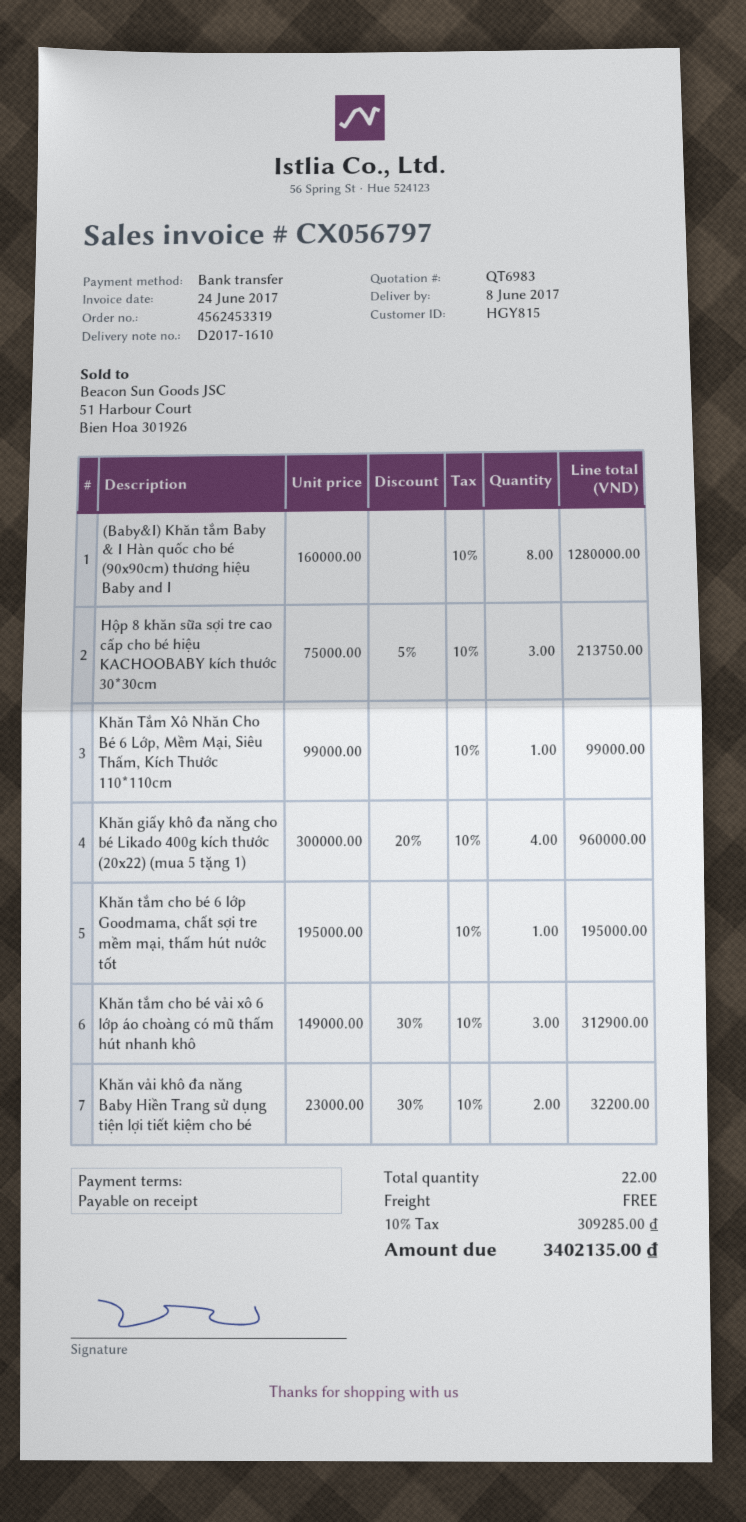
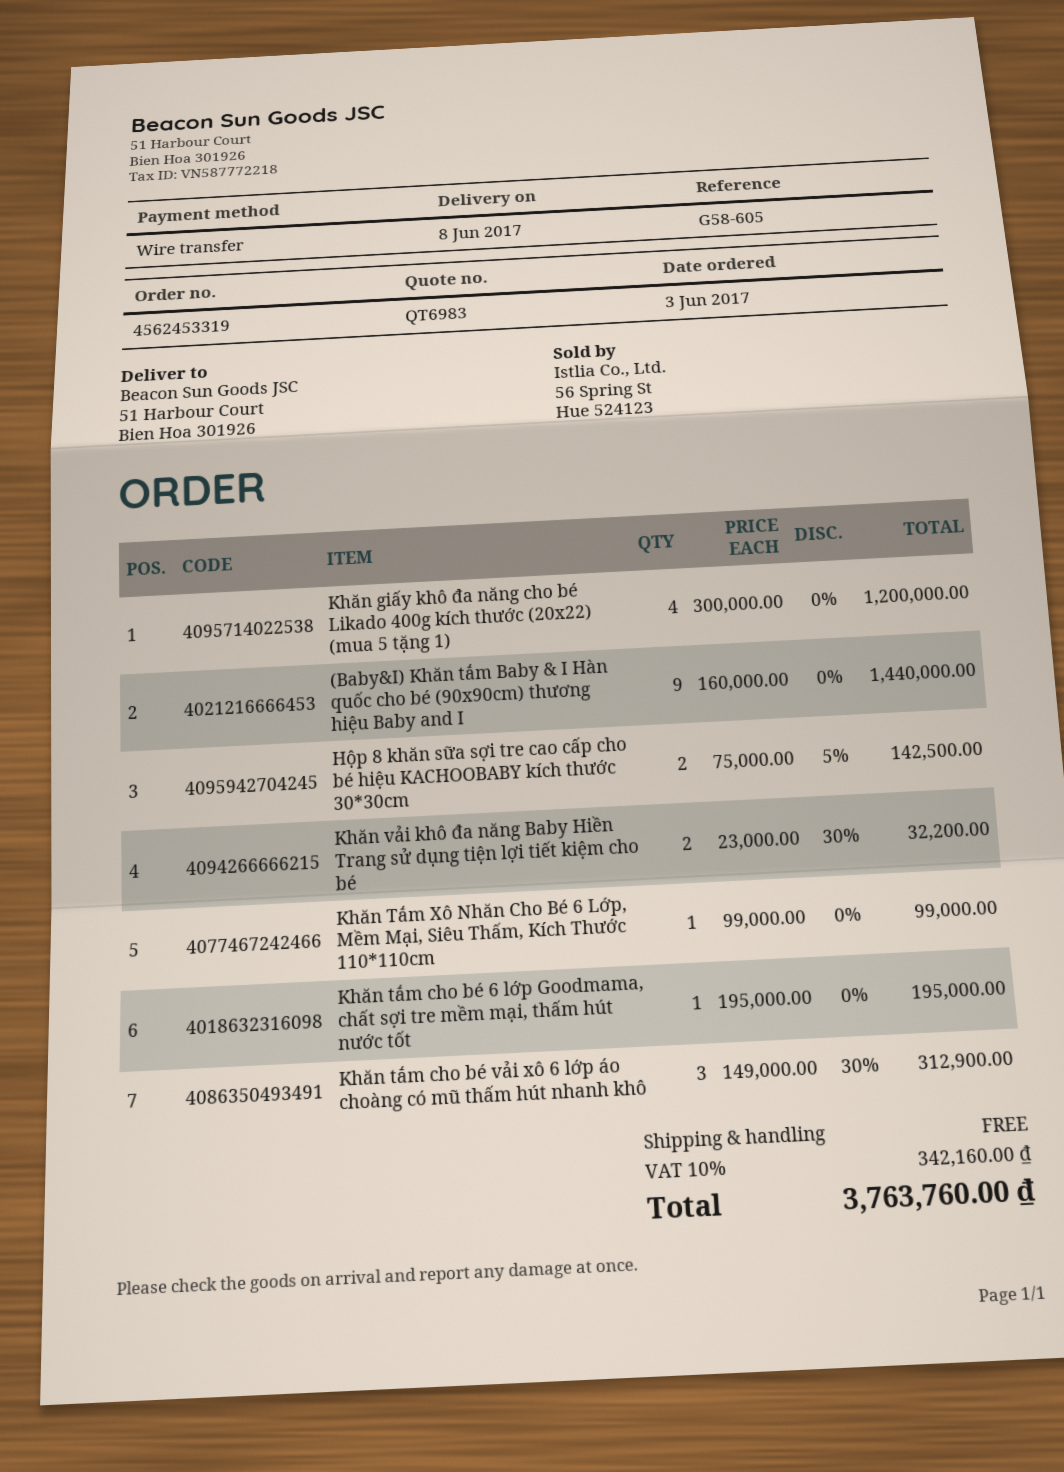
(Baby&I) Khăn tắm Baby & I Hàn quốc cho bé (90x90cm) thương hiệu Baby and I: 8 x 160000.00 = 1280000.00 -> 9 x 160000.00 = 1440000.00
Hộp 8 khăn sữa sợi tre cao cấp cho bé hiệu KACHOOBABY kích thước 30*30cm: 3 x 75000.00 - 5% = 213750.00 -> 2 x 75000.00 - 5% = 142500.00
Khăn giấy khô đa năng cho bé Likado 400g kích thước (20x22) (mua 5 tặng 1): 4 x 300000.00 - 20% = 960000.00 -> 4 x 300000.00 = 1200000.00
tax: 10% = 309285.00 -> 10% = 342160.00
total: 3402135.00 -> 3763760.00

